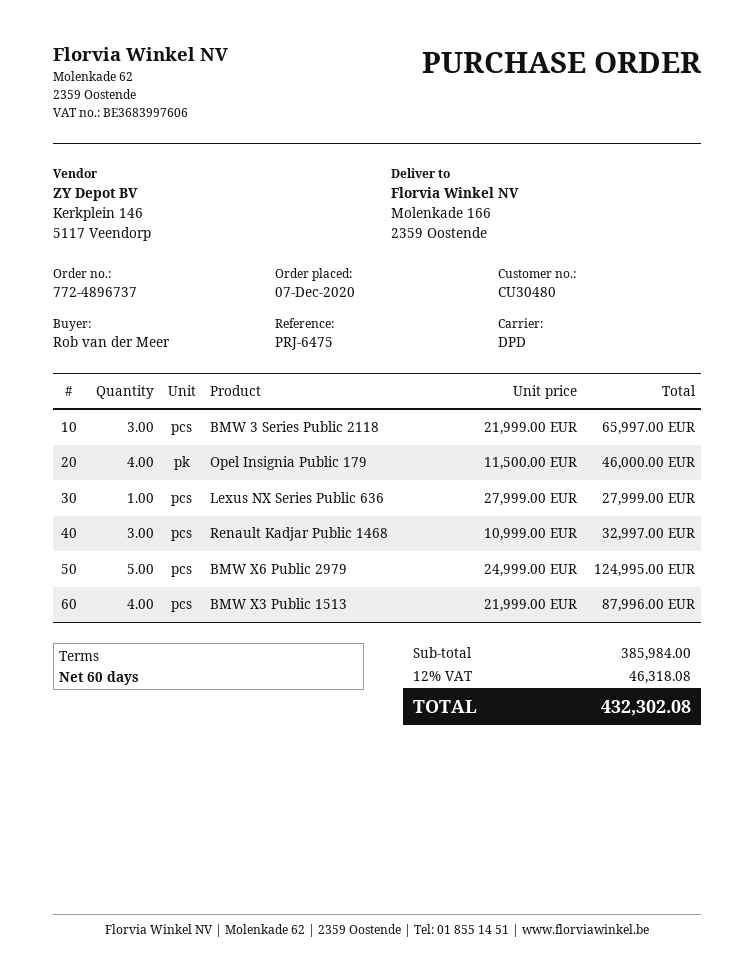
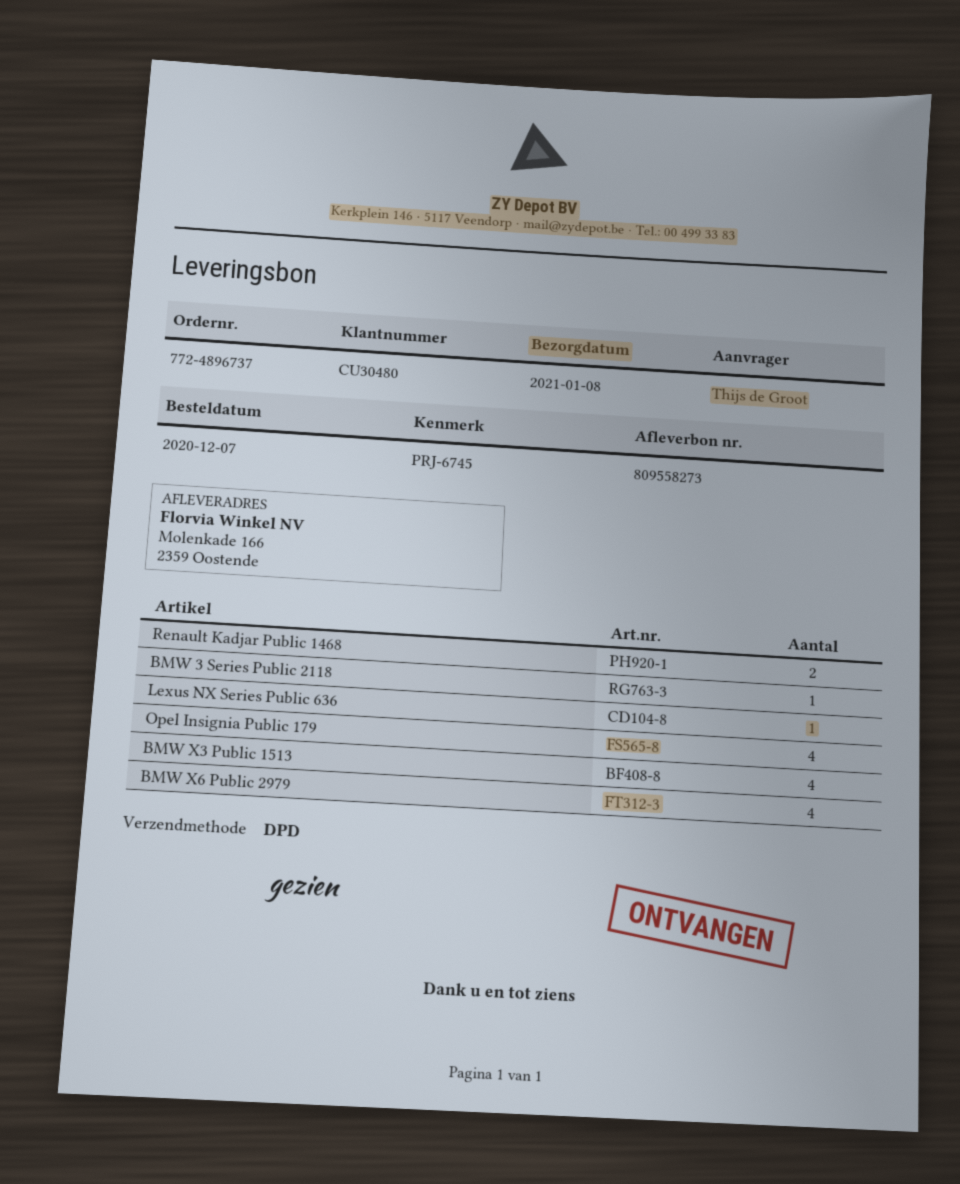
reference: PRJ-6475 -> PRJ-6745
ordered by: Rob van der Meer -> Thijs de Groot
BMW 3 Series Public 2118: 3 -> 1
Renault Kadjar Public 1468: 3 -> 2
BMW X6 Public 2979: 5 -> 4

